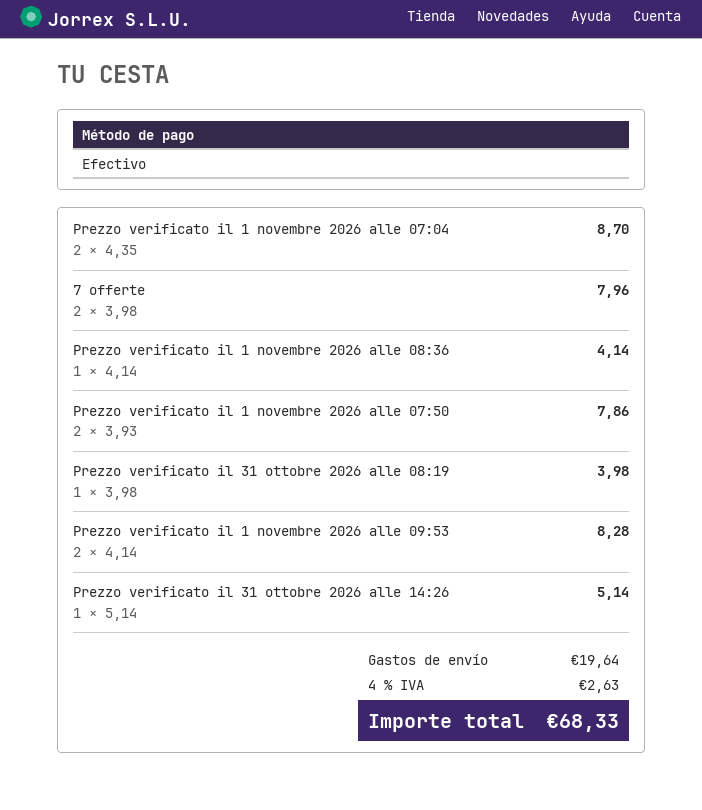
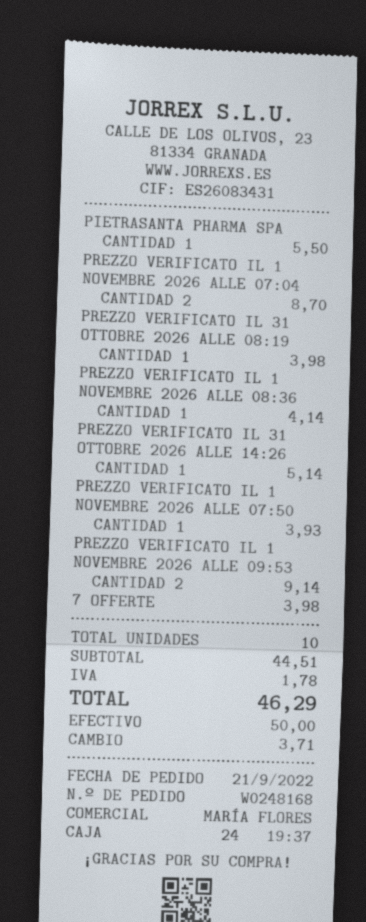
7 offerte: 2 for 7.96 -> 1 for 3.98
Prezzo verificato il 1 novembre 2026 alle 07:50: 2 for 7.86 -> 1 for 3.93
Prezzo verificato il 1 novembre 2026 alle 09:53: 2 for 8.28 -> 2 for 9.14
PIETRASANTA PHARMA SPA: none -> 1 for 5.50
shipping: 19.64 -> none
tax: 2.63 -> 1.78
total: 68.33 -> 46.29

